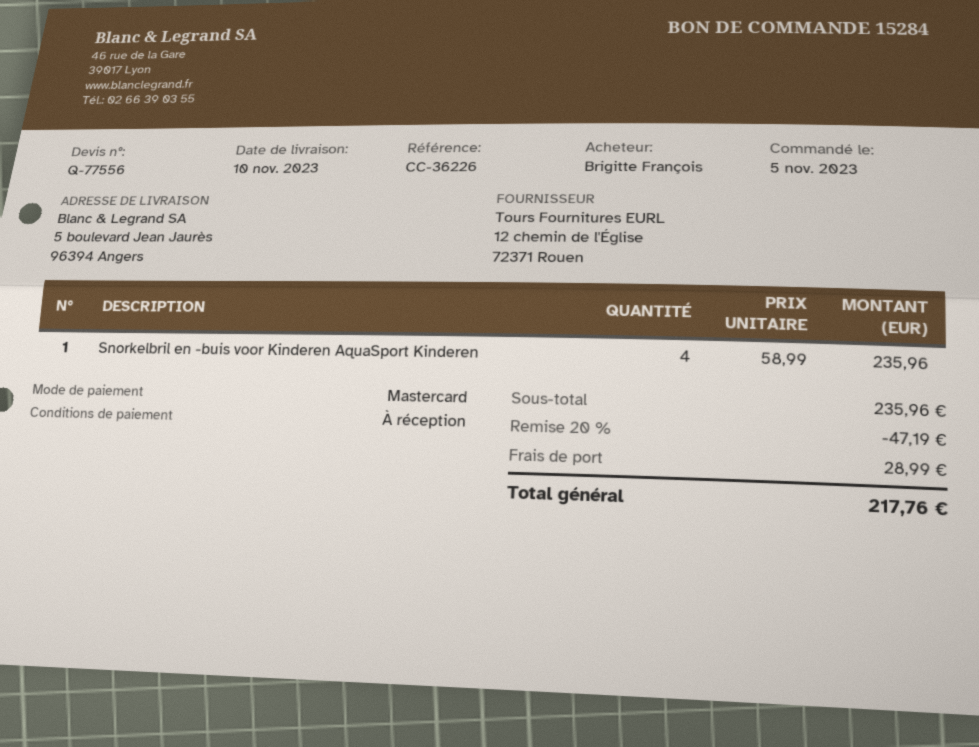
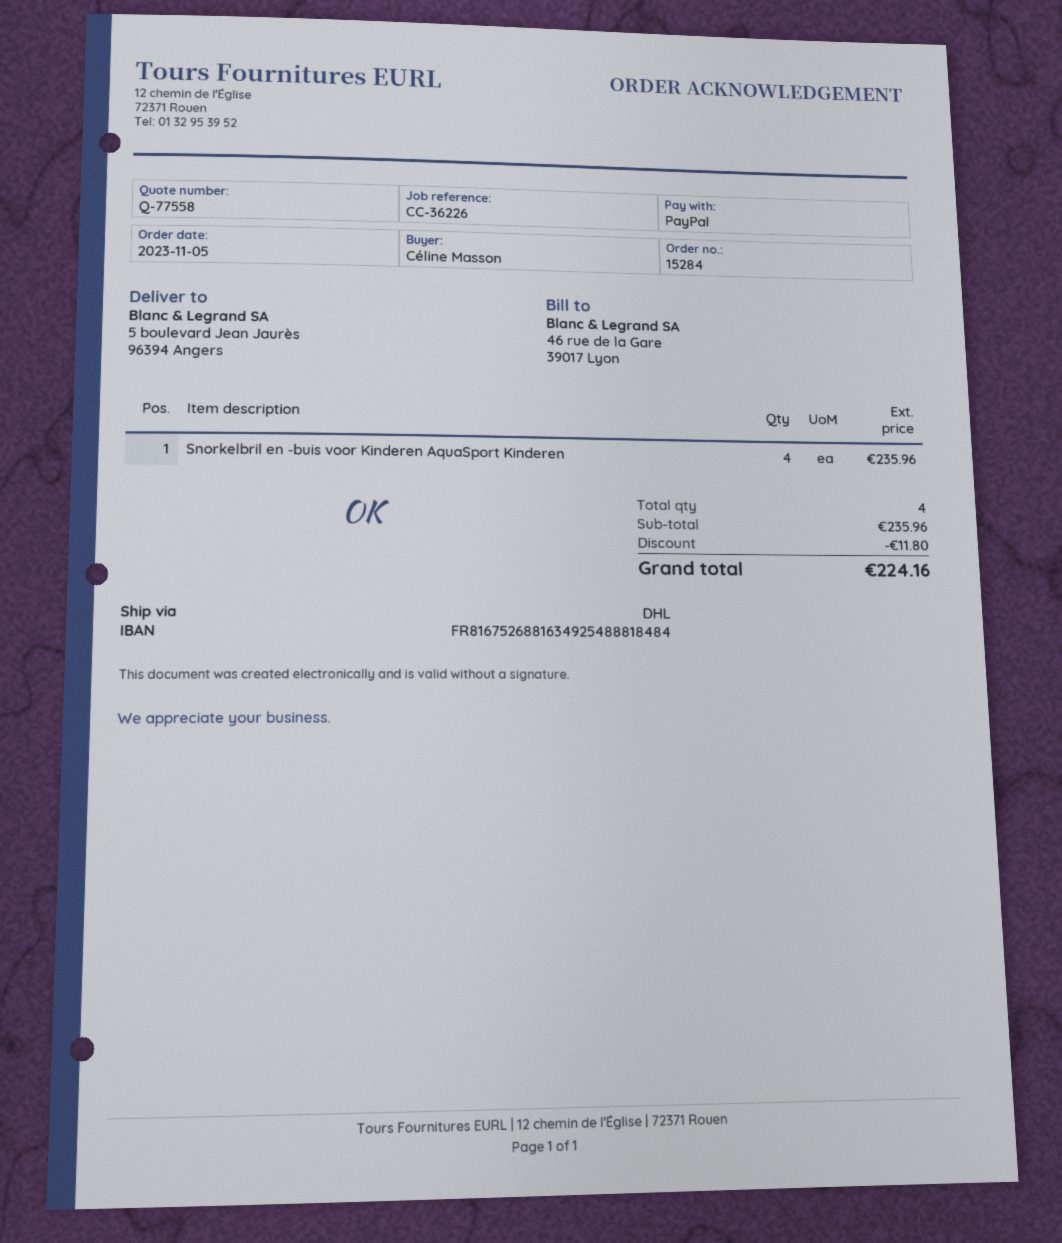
quote number: Q-77556 -> Q-77558
ordered by: Brigitte François -> Céline Masson
payment method: Mastercard -> PayPal
discount: 47.19 -> 11.80
shipping: 28.99 -> none
total: 217.76 -> 224.16

